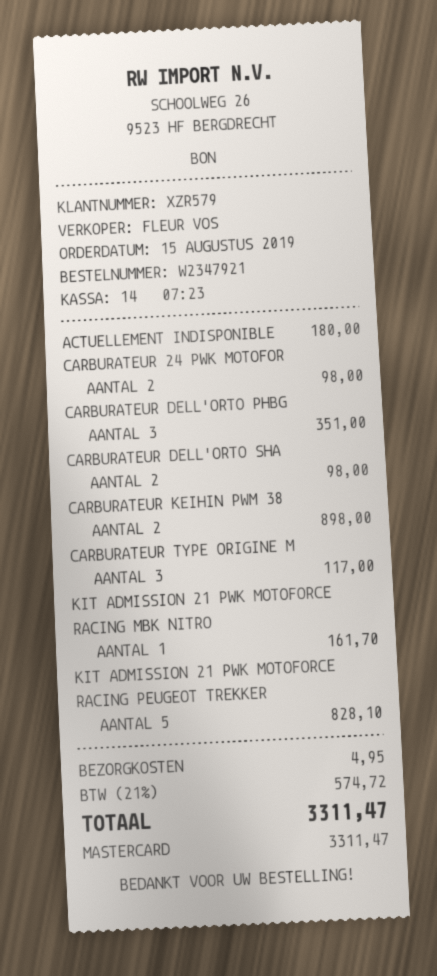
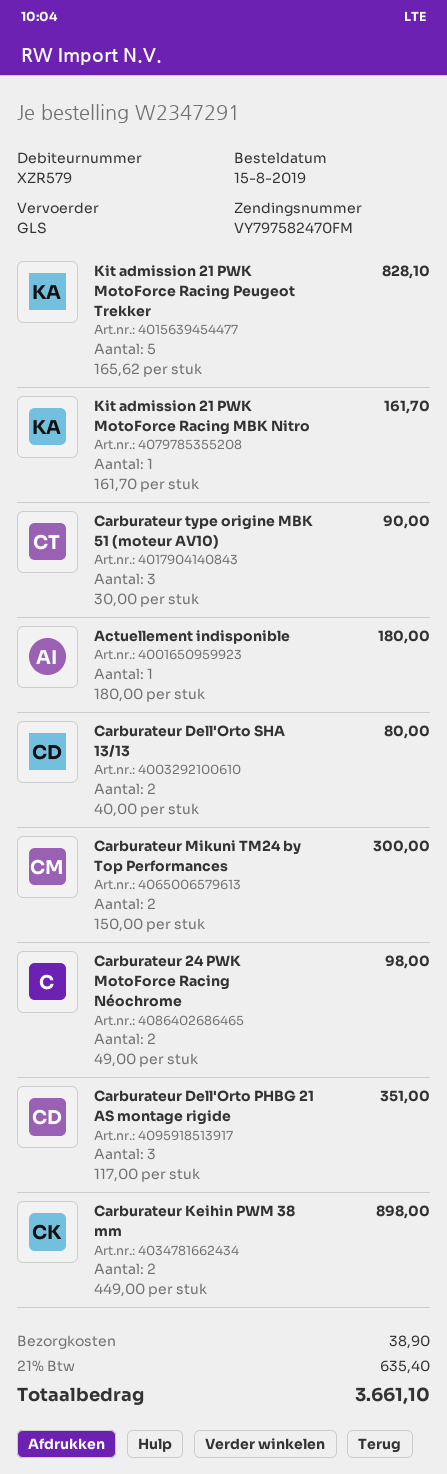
order number: W2347921 -> W2347291
CARBURATEUR DELL'ORTO SHA: 2 for 98.00 -> 2 for 80.00
CARBURATEUR TYPE ORIGINE M: 3 for 117.00 -> 3 for 90.00
Carburateur Mikuni TM24 by Top Performances: none -> 2 for 300.00
shipping: 4.95 -> 38.90
tax: 21% = 574.72 -> 21% = 635.40
total: 3311.47 -> 3661.10

